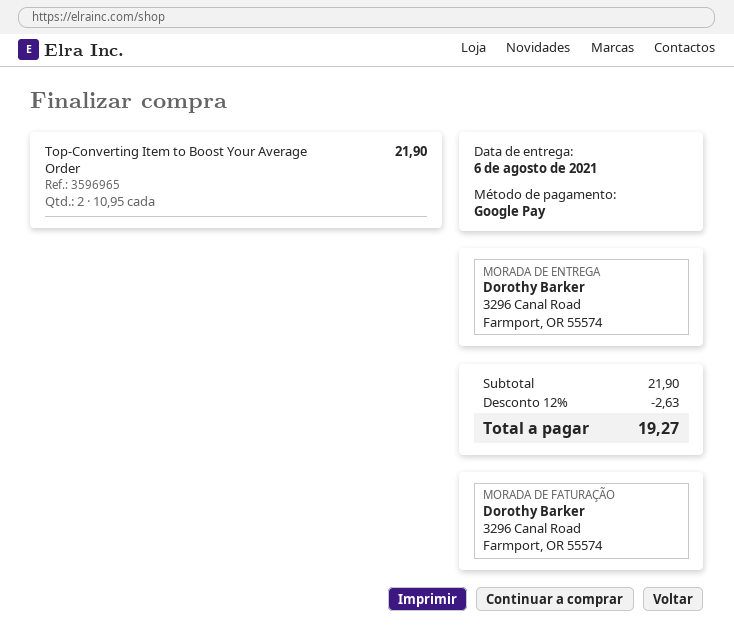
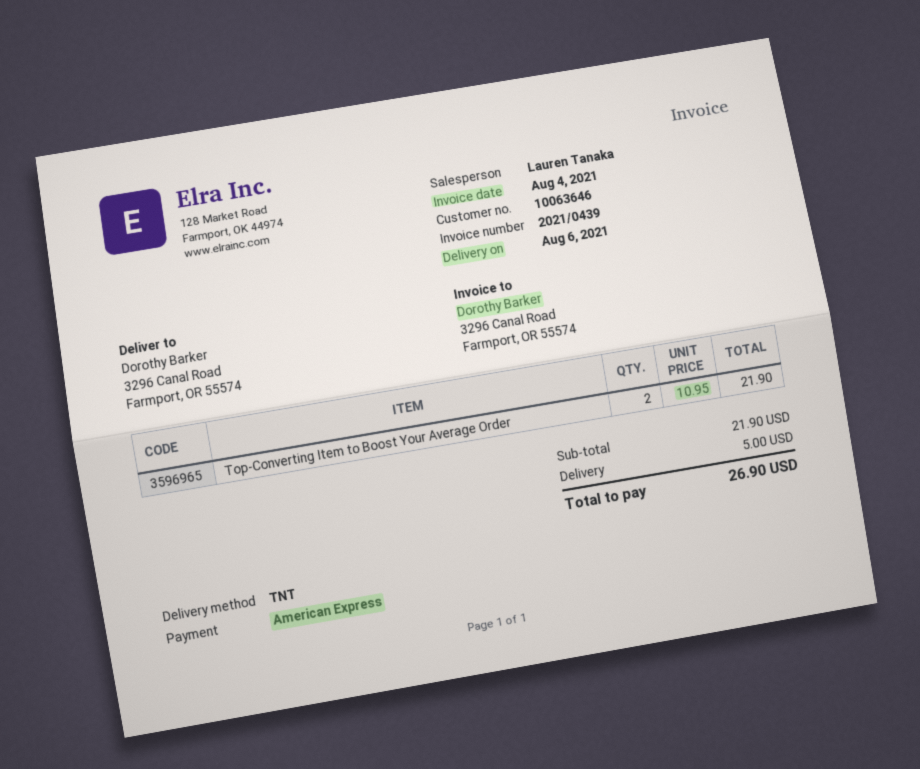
payment method: Google Pay -> American Express
discount: 12% = 2.63 -> none
shipping: none -> 5.00
total: 19.27 -> 26.90

